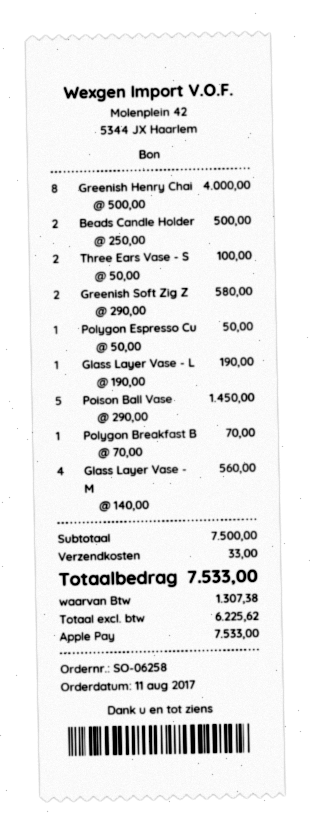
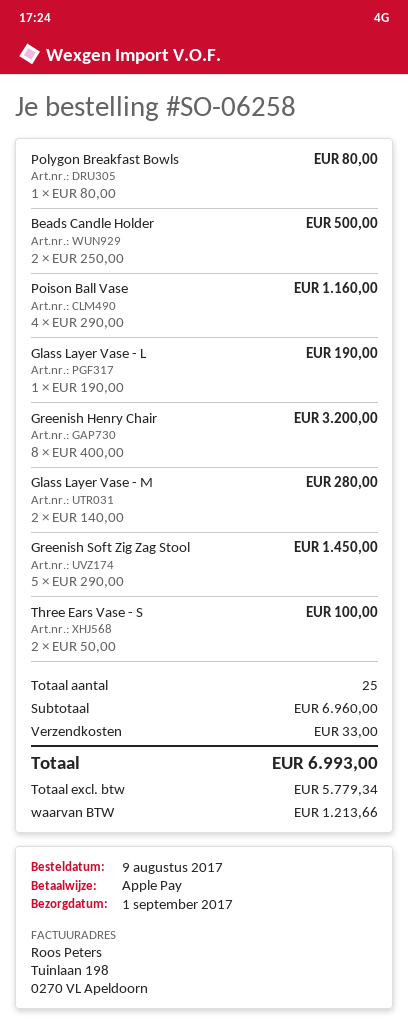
order date: 2017-08-11 -> 2017-08-09
Greenish Henry Chai: 8 x 500.00 = 4000.00 -> 8 x 400.00 = 3200.00
Greenish Soft Zig Z: 2 x 290.00 = 580.00 -> 5 x 290.00 = 1450.00
Polygon Espresso Cu: 1 x 50.00 = 50.00 -> none
Poison Ball Vase: 5 x 290.00 = 1450.00 -> 4 x 290.00 = 1160.00
Polygon Breakfast B: 1 x 70.00 = 70.00 -> 1 x 80.00 = 80.00
Glass Layer Vase - M: 4 x 140.00 = 560.00 -> 2 x 140.00 = 280.00
subtotal: 7500.00 -> 6960.00
net: 6225.62 -> 5779.34
tax: 1307.38 -> 1213.66
total: 7533.00 -> 6993.00

